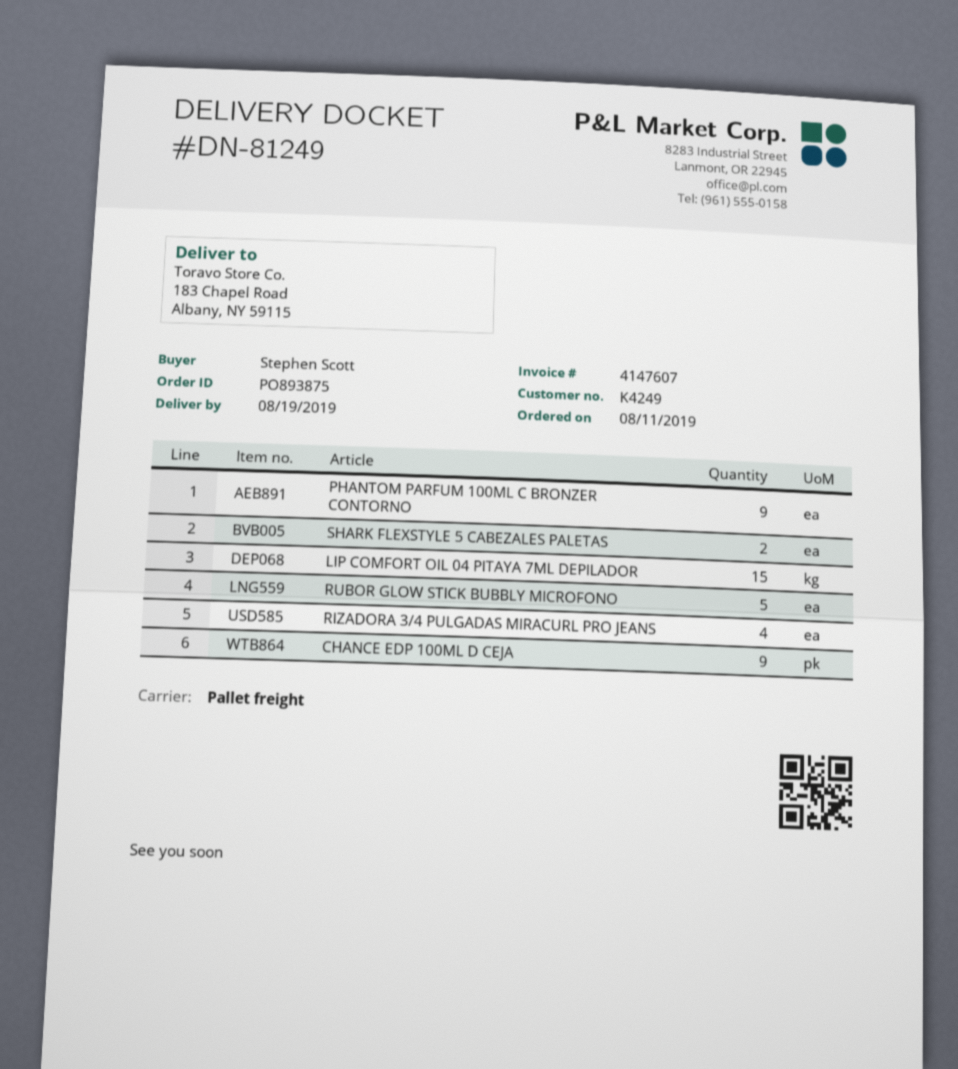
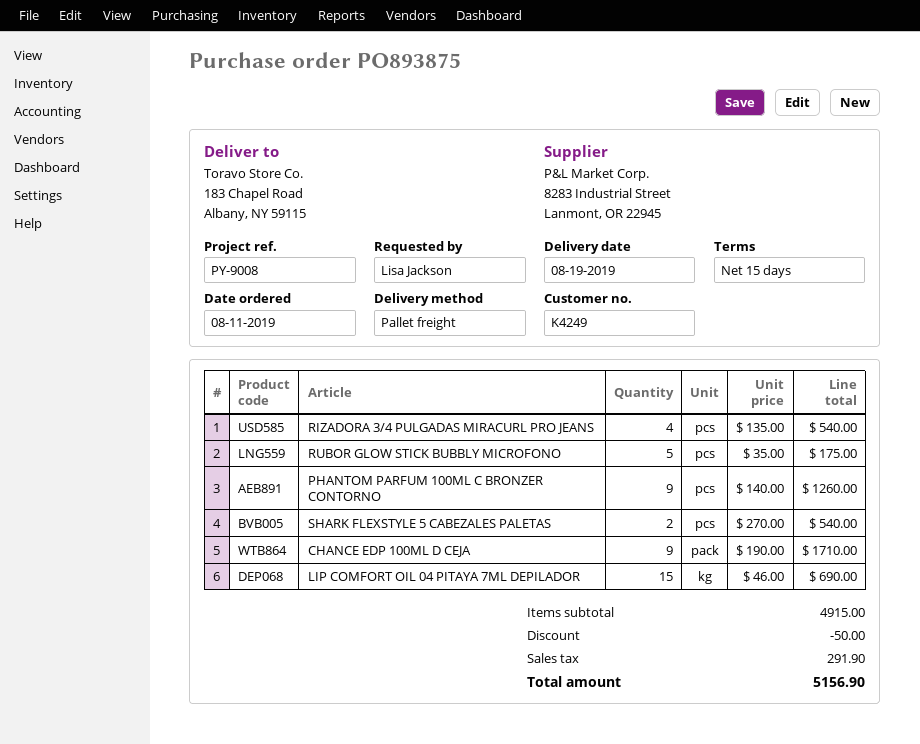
ordered by: Stephen Scott -> Lisa Jackson

